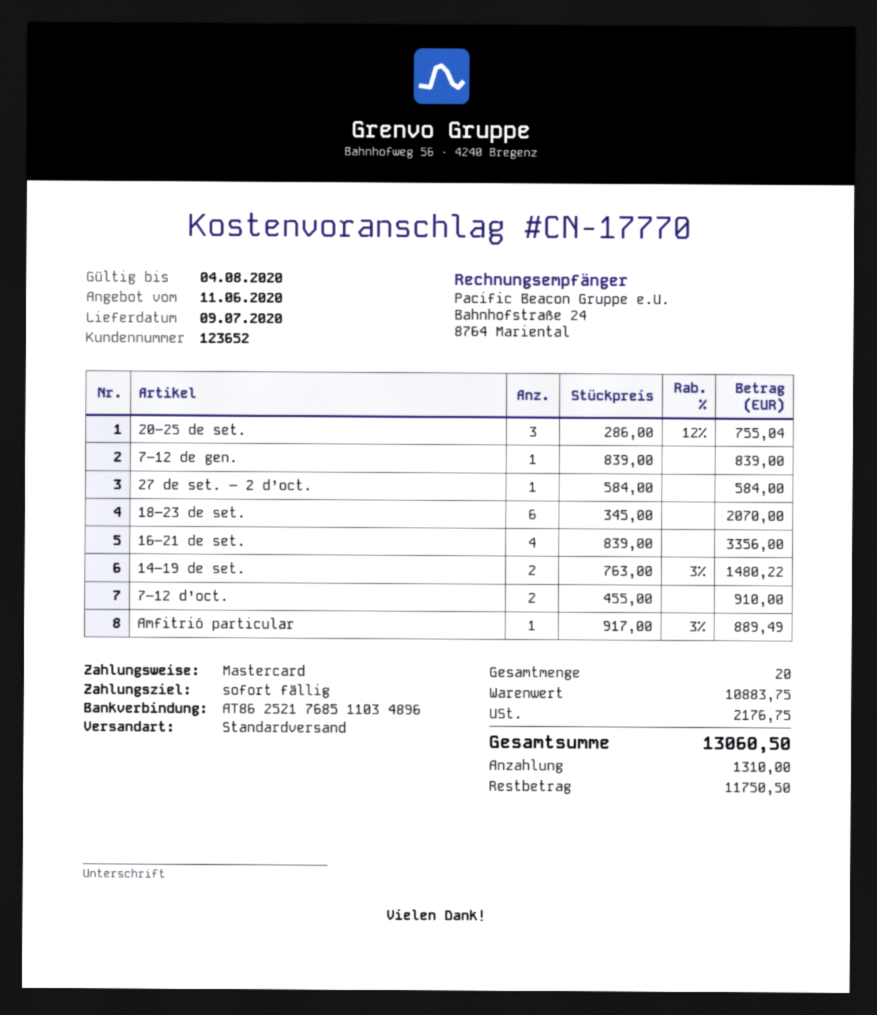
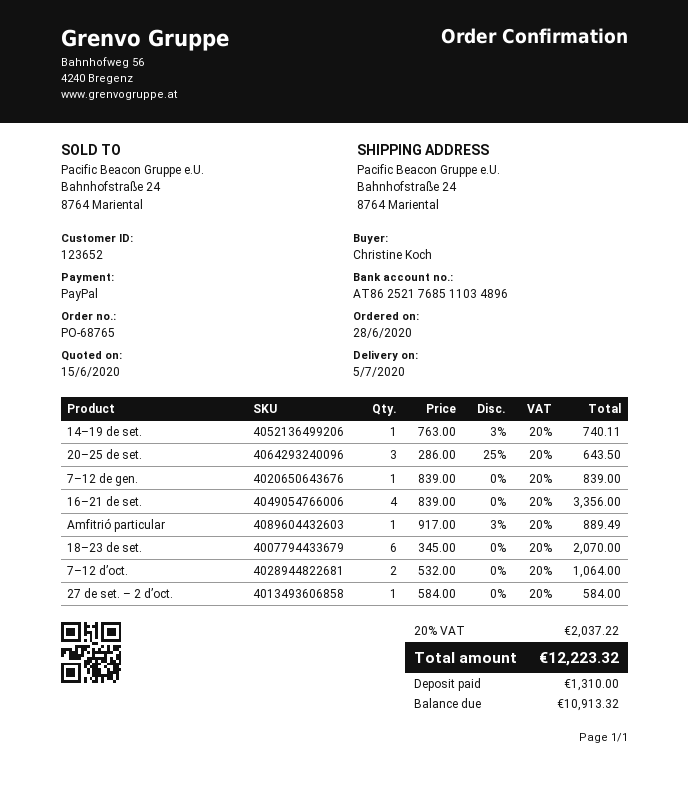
quote date: 2020-06-11 -> 2020-06-15
delivery date: 2020-07-09 -> 2020-07-05
payment method: Mastercard -> PayPal
20–25 de set.: 3 x 286.00 - 12% = 755.04 -> 3 x 286.00 - 25% = 643.50
14–19 de set.: 2 x 763.00 - 3% = 1480.22 -> 1 x 763.00 - 3% = 740.11
7–12 d’oct.: 2 x 455.00 = 910.00 -> 2 x 532.00 = 1064.00
tax: 2176.75 -> 2037.22
total: 13060.50 -> 12223.32
balance: 11750.50 -> 10913.32

